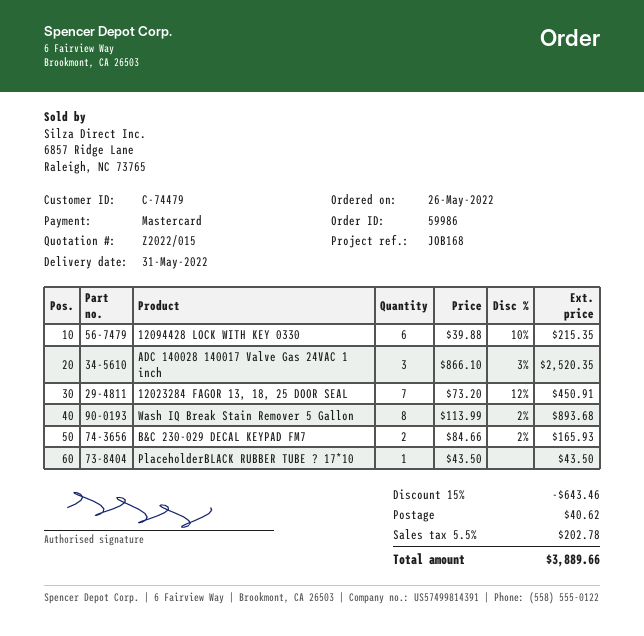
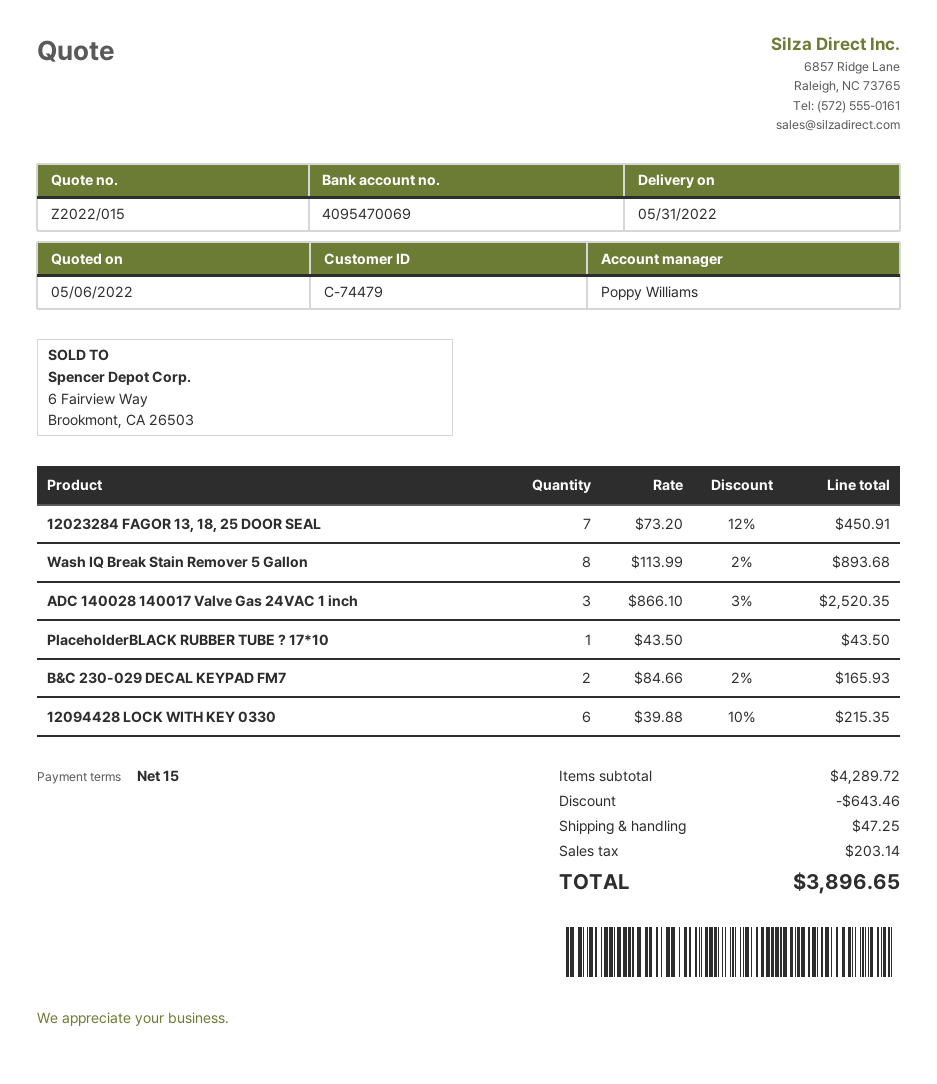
shipping: 40.62 -> 47.25
tax: 202.78 -> 203.14
total: 3889.66 -> 3896.65

